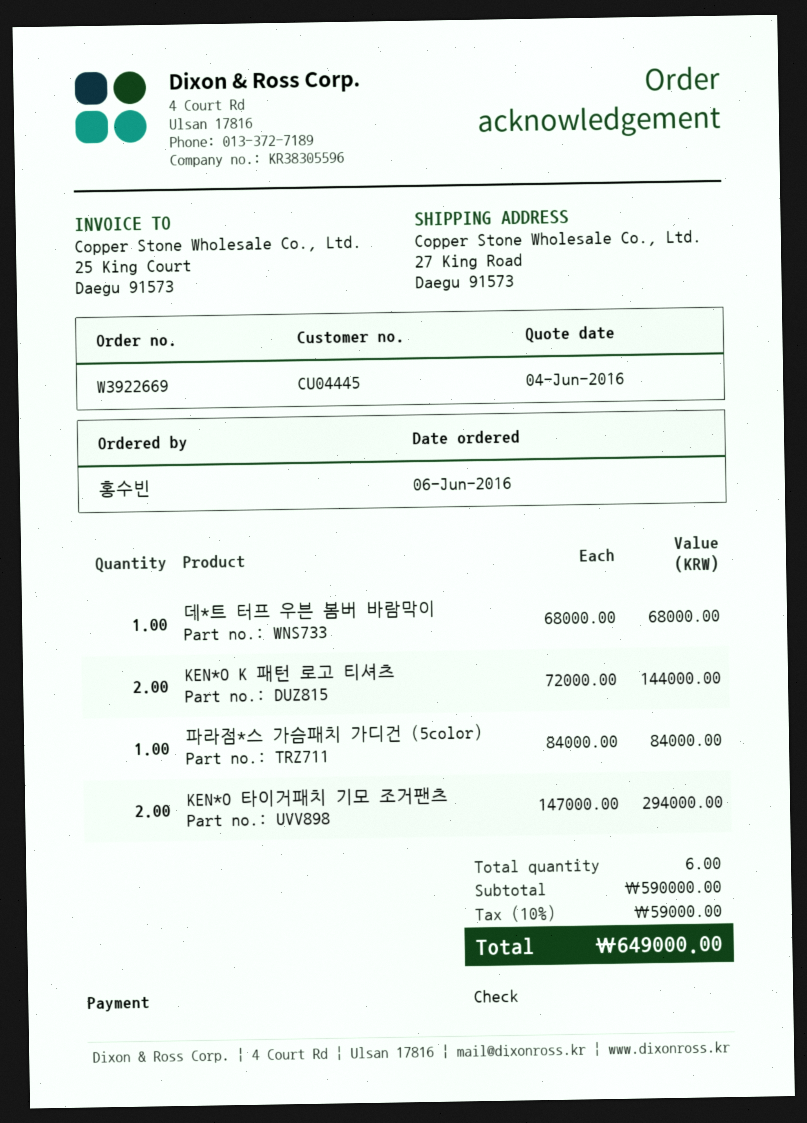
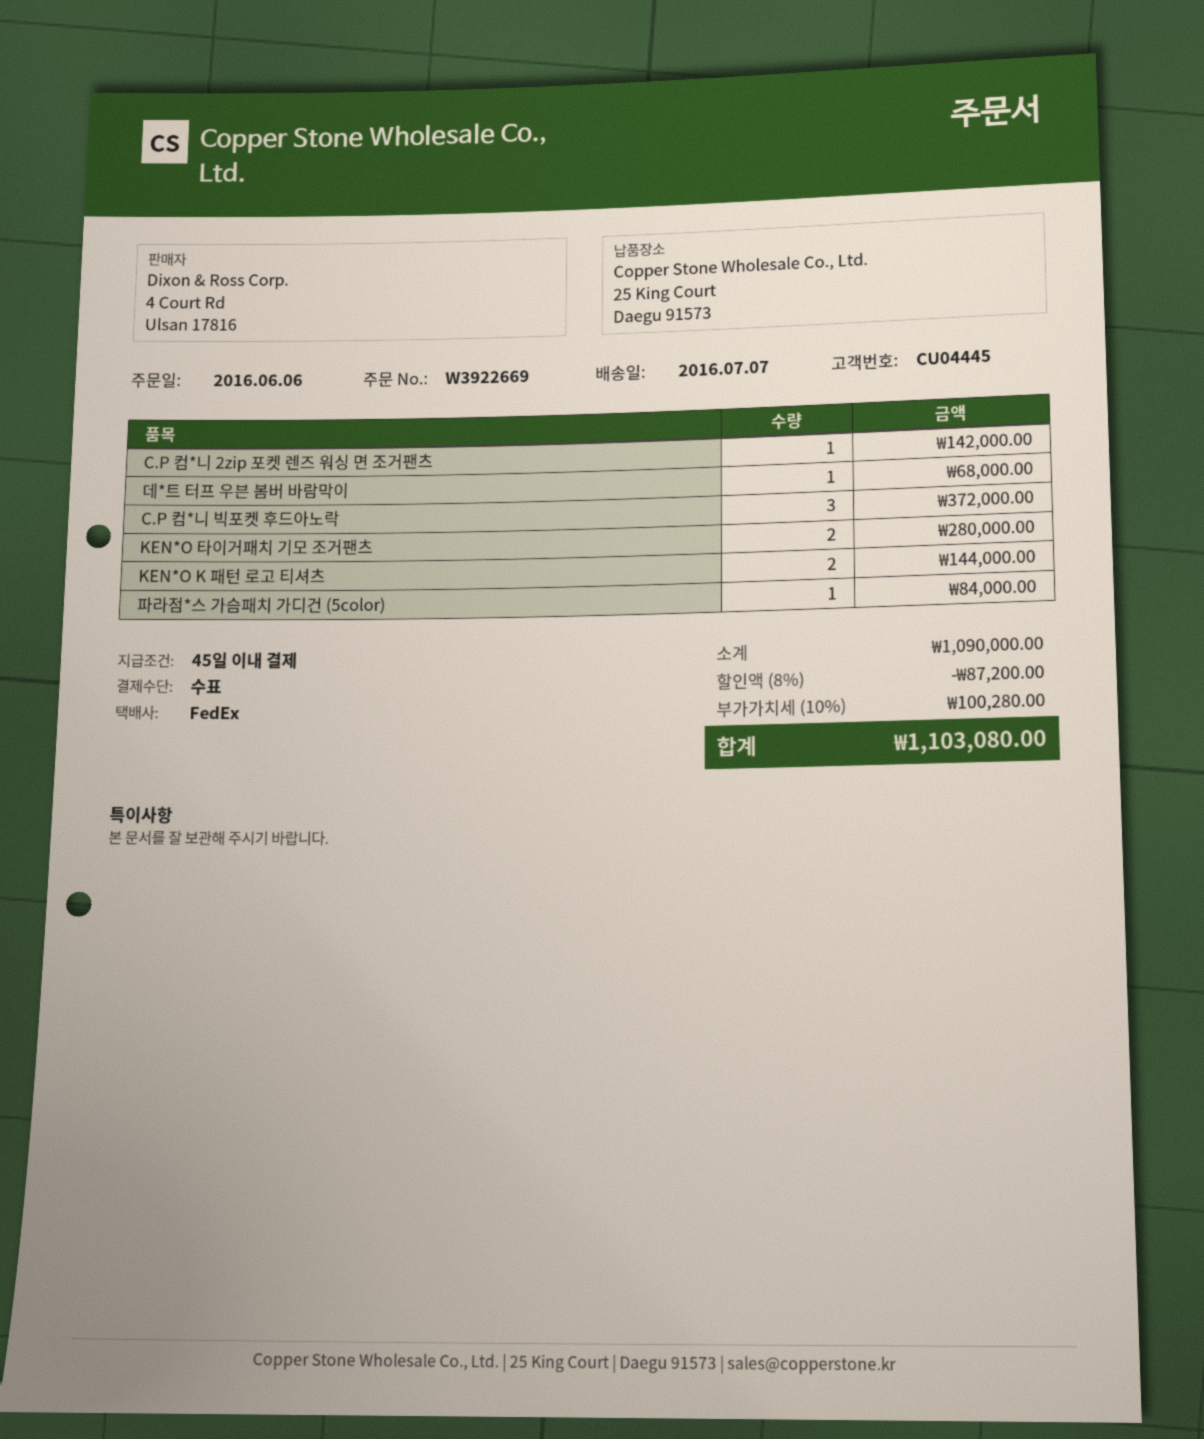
ship to: 27 King Road, Daegu 91573 -> 25 King Court, Daegu 91573
KEN*O 타이거패치 기모 조거팬츠: 2 for 294000.00 -> 2 for 280000.00
C.P 컴*니 2zip 포켓 렌즈 워싱 면 조거팬츠: none -> 1 for 142000.00
C.P 컴*니 빅포켓 후드아노락: none -> 3 for 372000.00
subtotal: 590000.00 -> 1090000.00
discount: none -> 8% = 87200.00
tax: 10% = 59000.00 -> 10% = 100280.00
total: 649000.00 -> 1103080.00

